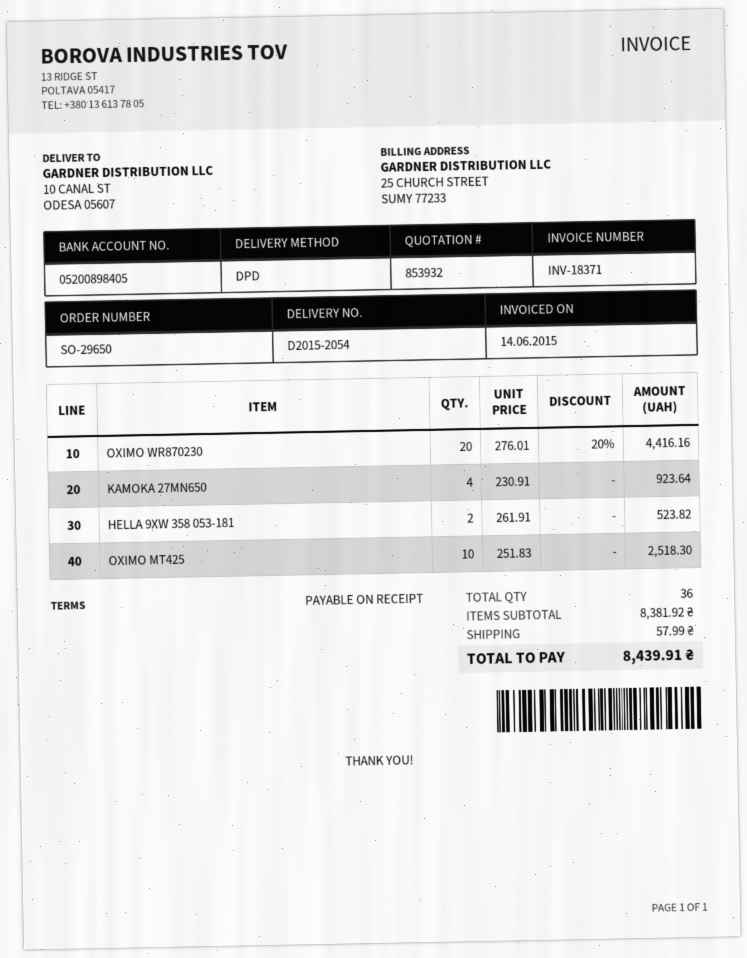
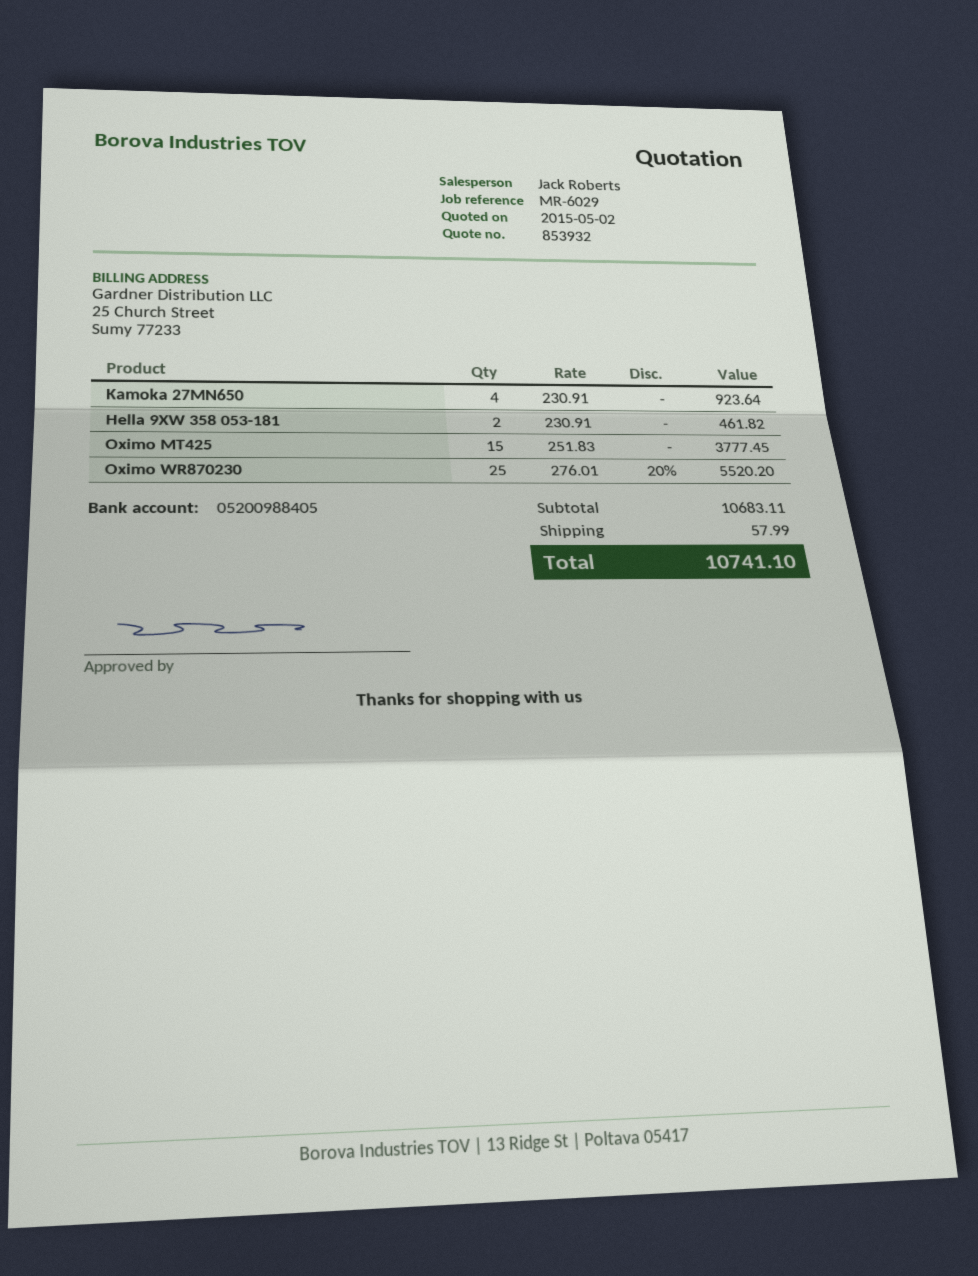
bank account: 05200898405 -> 05200988405
OXIMO WR870230: 20 x 276.01 - 20% = 4416.16 -> 25 x 276.01 - 20% = 5520.20
HELLA 9XW 358 053-181: 2 x 261.91 = 523.82 -> 2 x 230.91 = 461.82
OXIMO MT425: 10 x 251.83 = 2518.30 -> 15 x 251.83 = 3777.45
subtotal: 8381.92 -> 10683.11
total: 8439.91 -> 10741.10

